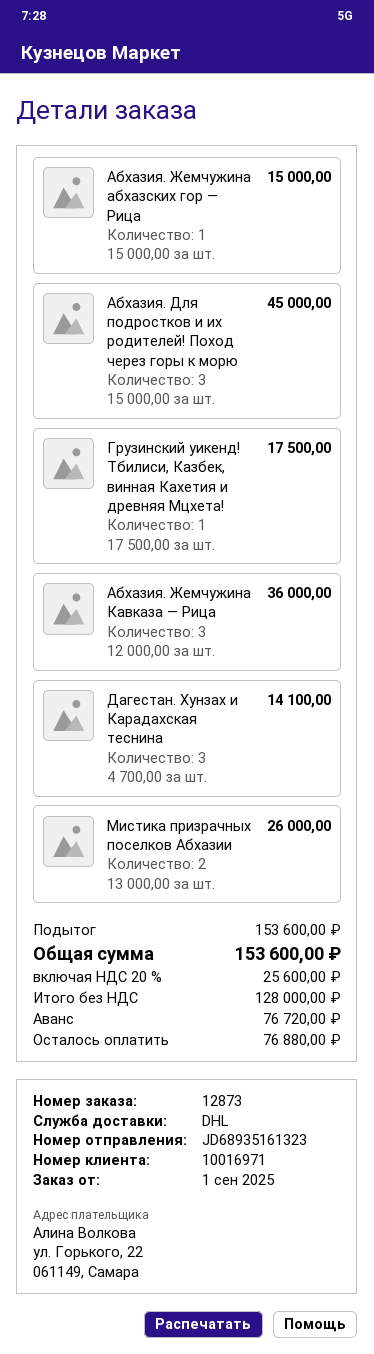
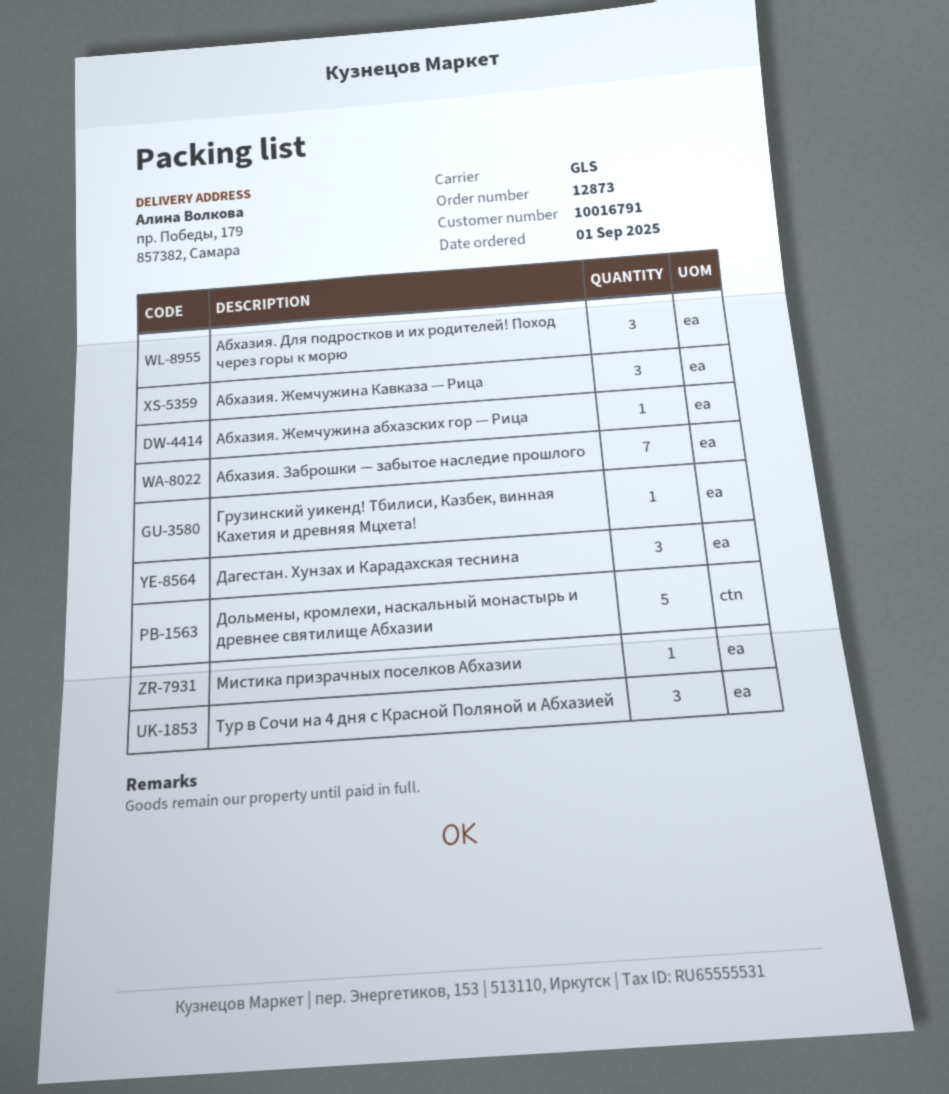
customer number: 10016971 -> 10016791
shipping method: DHL -> GLS
Мистика призрачных поселков Абхазии: 2 -> 1
Абхазия. Заброшки — забытое наследие прошлого: none -> 7
Дольмены, кромлехи, наскальный монастырь и древнее святилище Абхазии: none -> 5
Тур в Сочи на 4 дня с Красной Поляной и Абхазией: none -> 3

